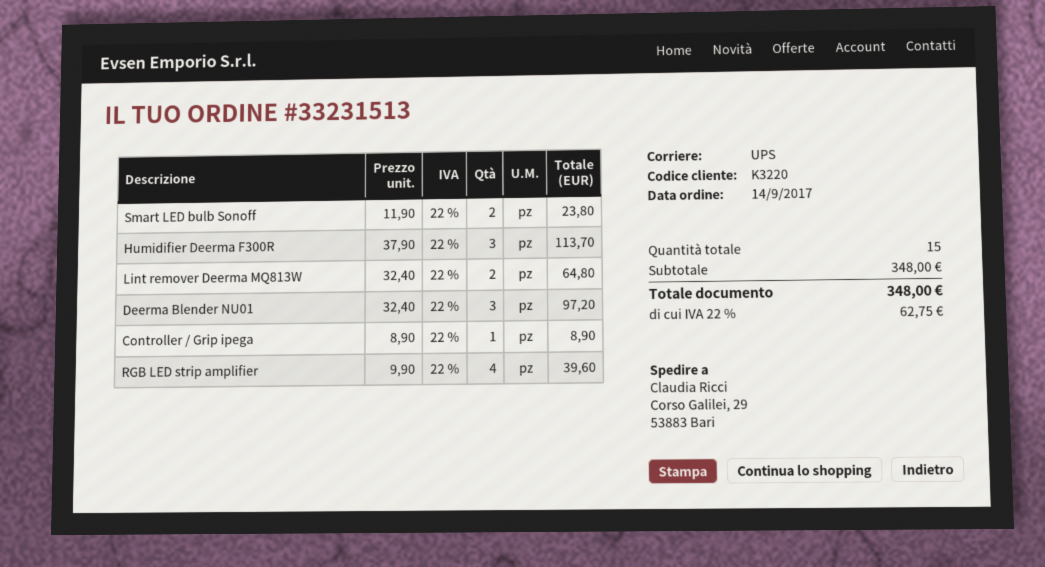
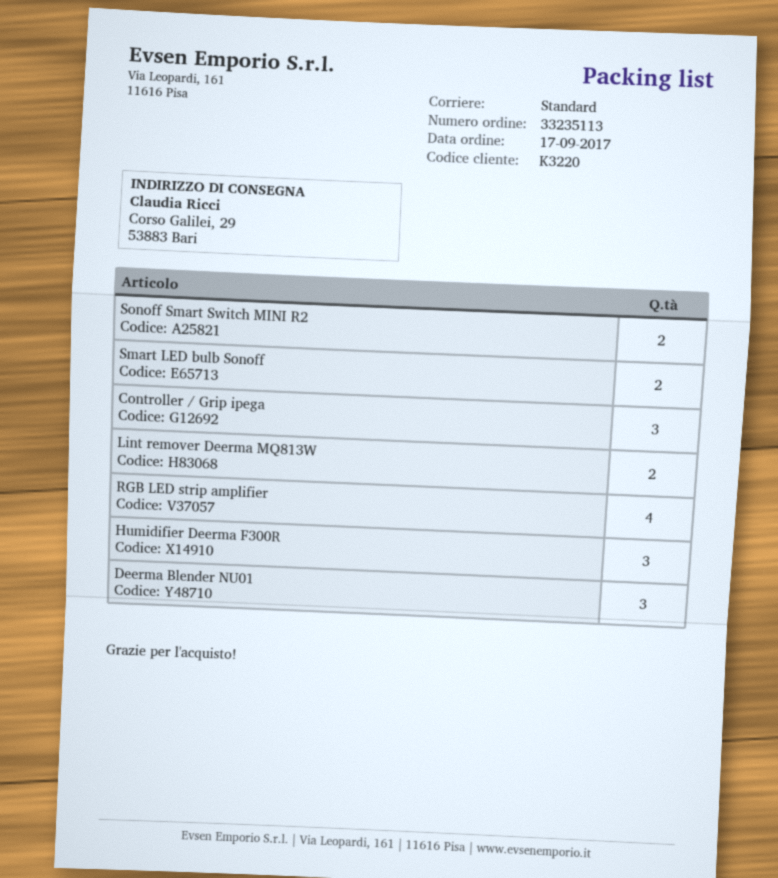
order number: 33231513 -> 33235113
order date: 2017-09-14 -> 2017-09-17
shipping method: UPS -> standard
Controller / Grip ipega: 1 -> 3
Sonoff Smart Switch MINI R2: none -> 2

